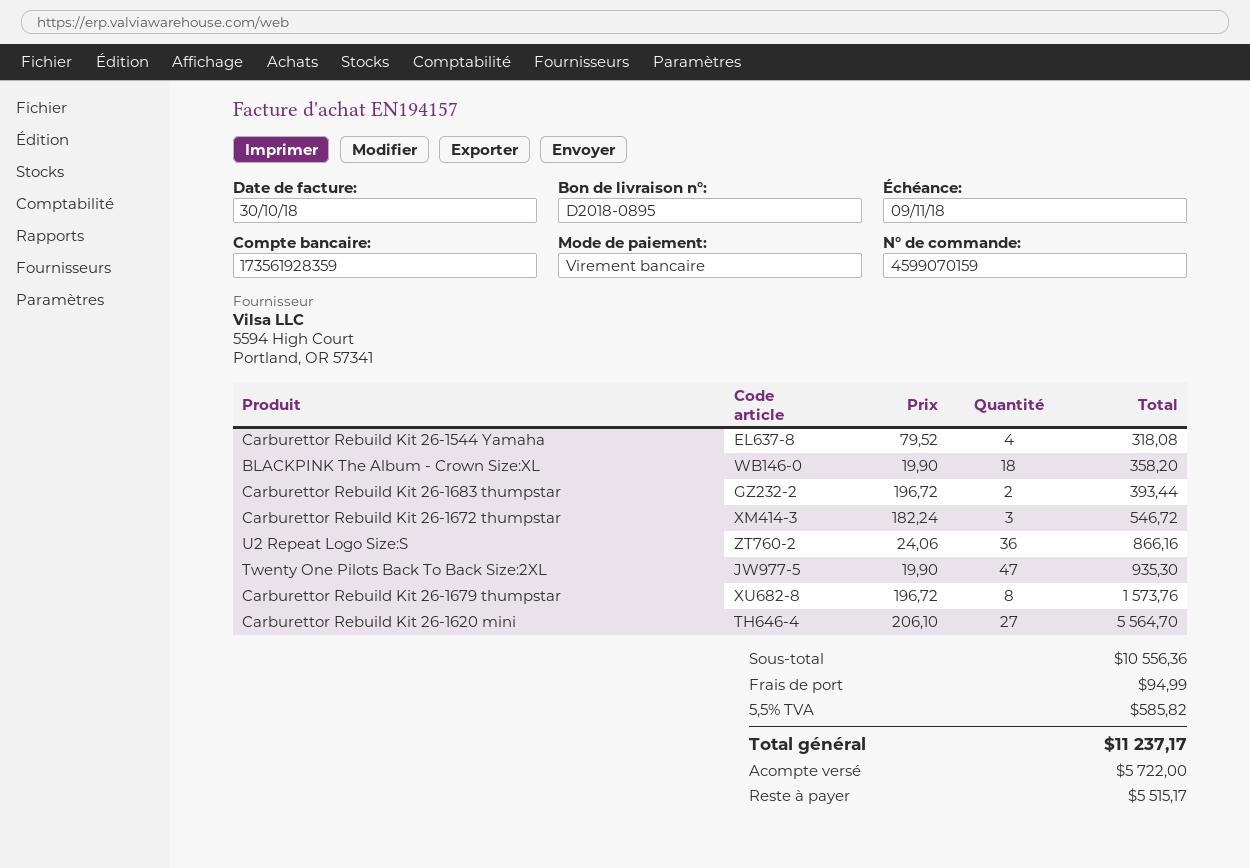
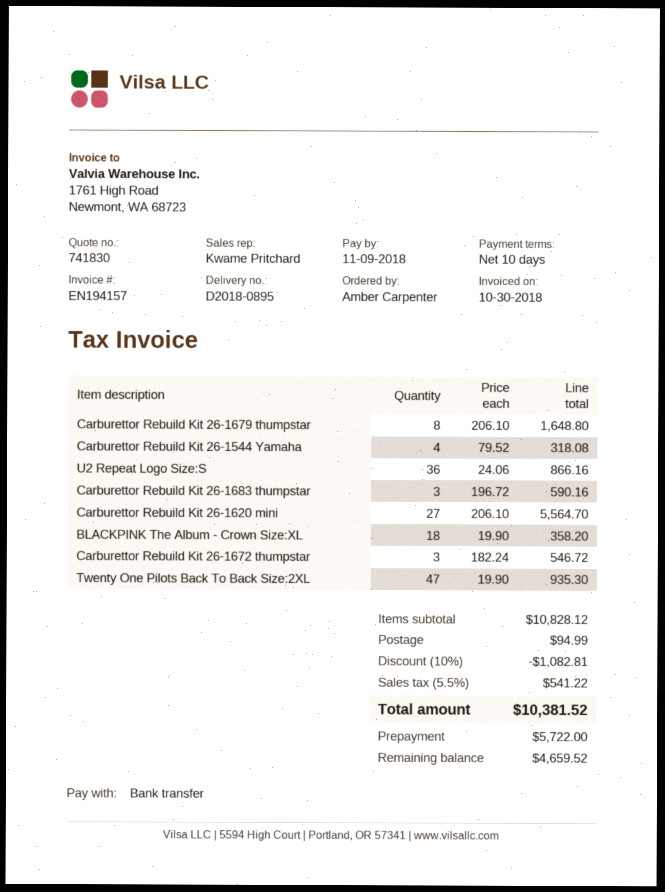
Carburettor Rebuild Kit 26-1683 thumpstar: 2 x 196.72 = 393.44 -> 3 x 196.72 = 590.16
Carburettor Rebuild Kit 26-1679 thumpstar: 8 x 196.72 = 1573.76 -> 8 x 206.10 = 1648.80
subtotal: 10556.36 -> 10828.12
discount: none -> 10% = 1082.81
tax: 5.5% = 585.82 -> 5.5% = 541.22
total: 11237.17 -> 10381.52
balance: 5515.17 -> 4659.52

